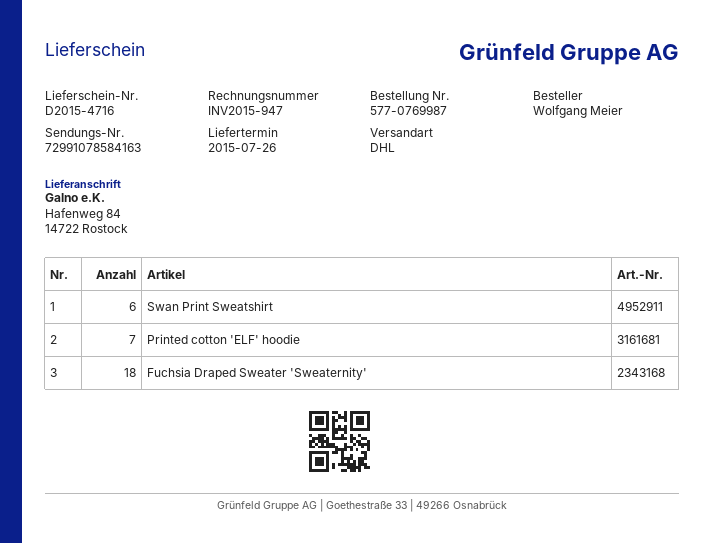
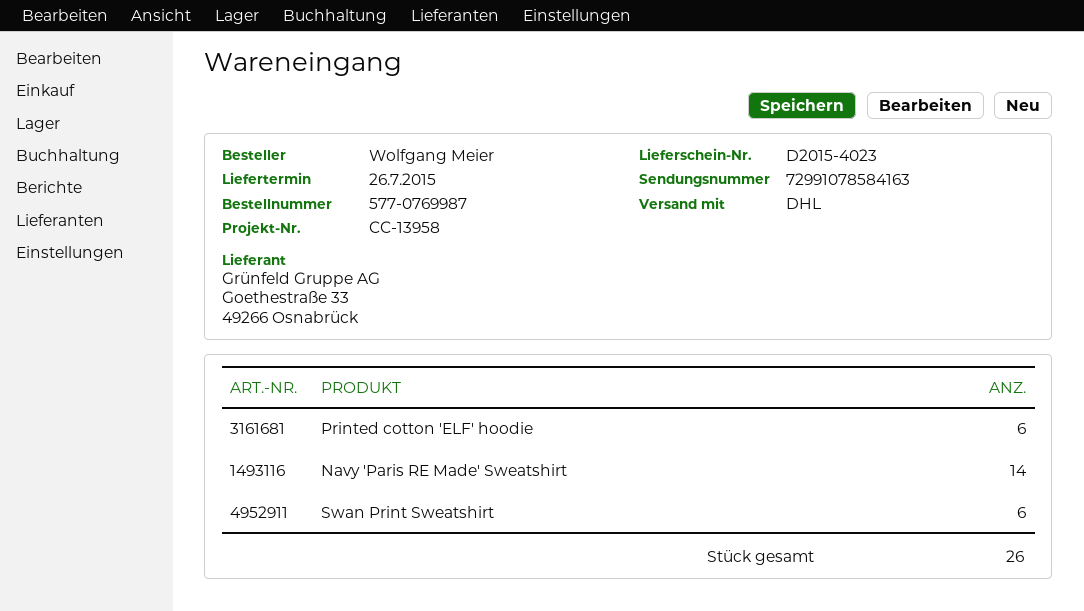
delivery note number: D2015-4716 -> D2015-4023
Printed cotton 'ELF' hoodie: 7 -> 6
Fuchsia Draped Sweater 'Sweaternity': 18 -> none
Navy 'Paris RE Made' Sweatshirt: none -> 14

